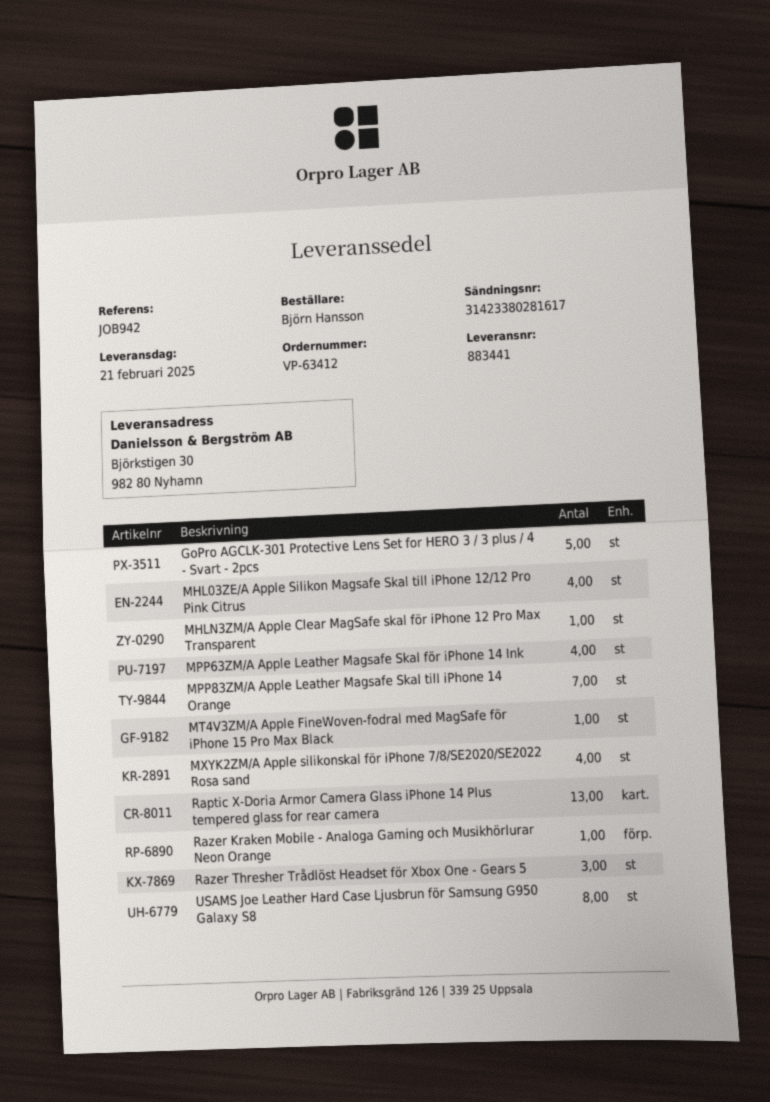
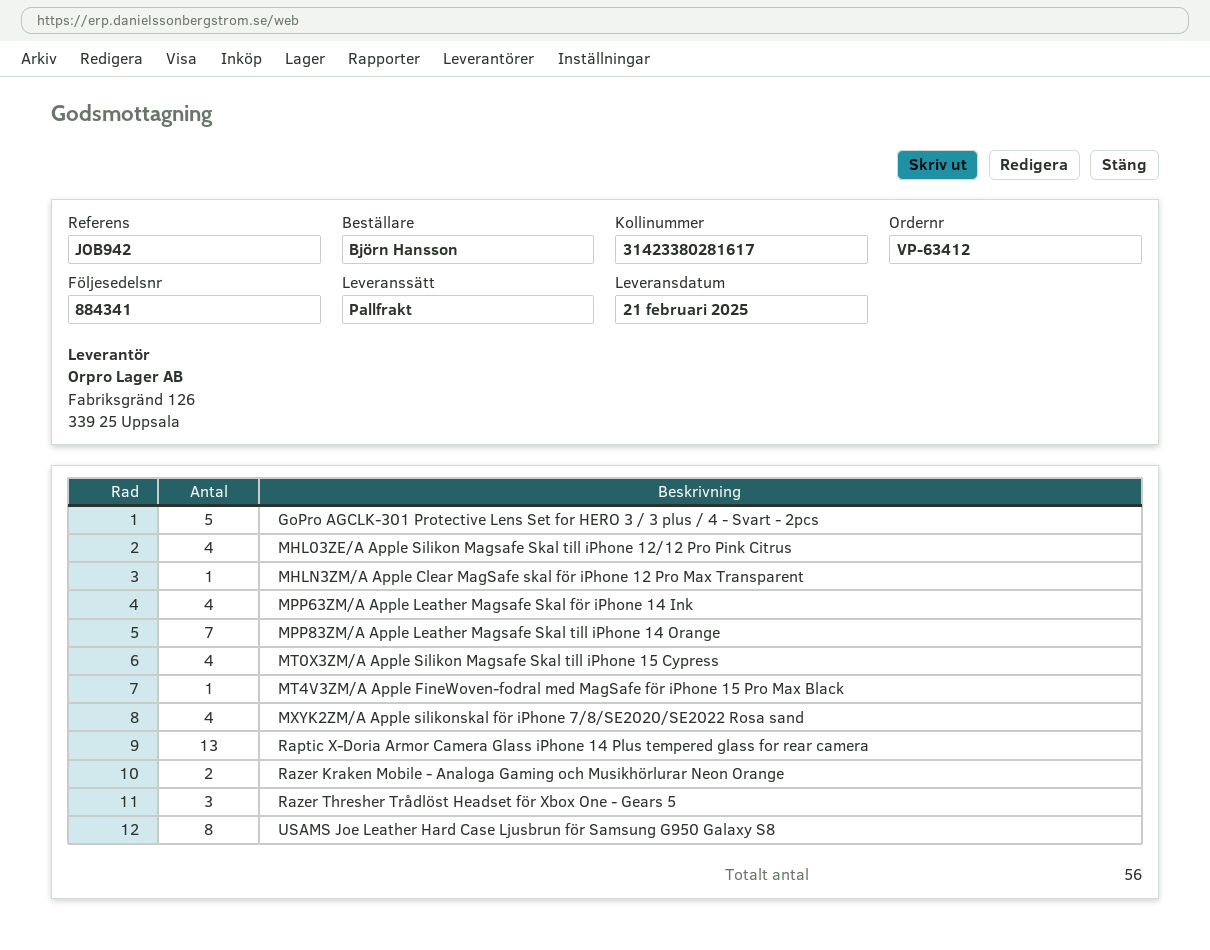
delivery note number: 883441 -> 884341
Razer Kraken Mobile - Analoga Gaming och Musikhörlurar Neon Orange: 1 -> 2
MT0X3ZM/A Apple Silikon Magsafe Skal till iPhone 15 Cypress: none -> 4

